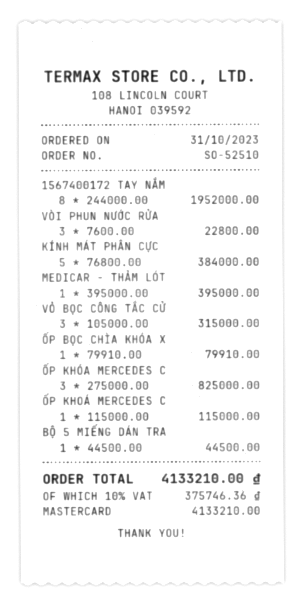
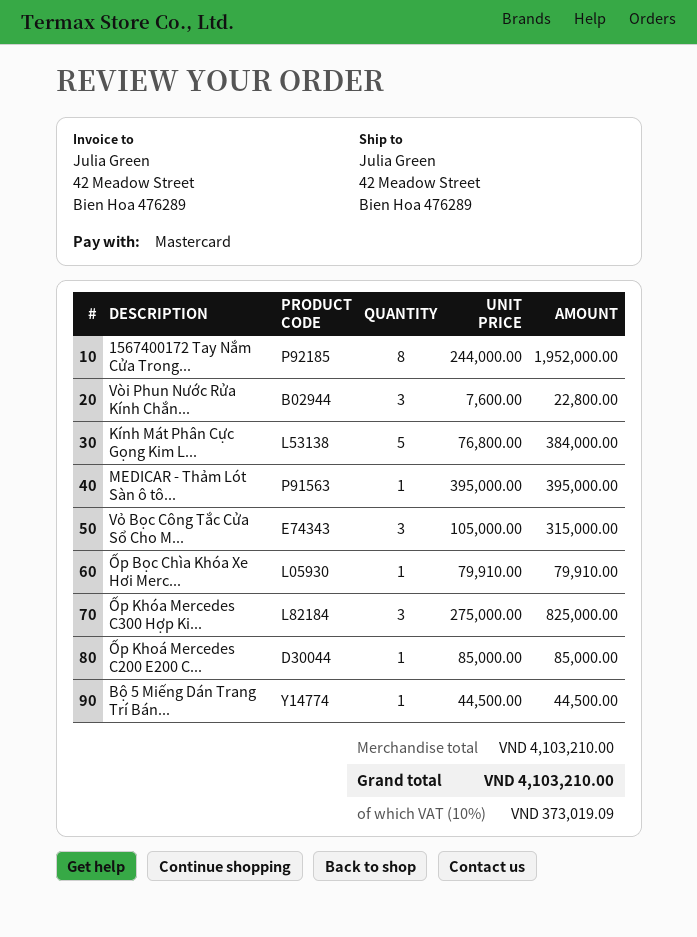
ỐP KHOÁ MERCEDES C: 1 x 115000.00 = 115000.00 -> 1 x 85000.00 = 85000.00
tax: 10% = 375746.36 -> 10% = 373019.09
total: 4133210.00 -> 4103210.00

